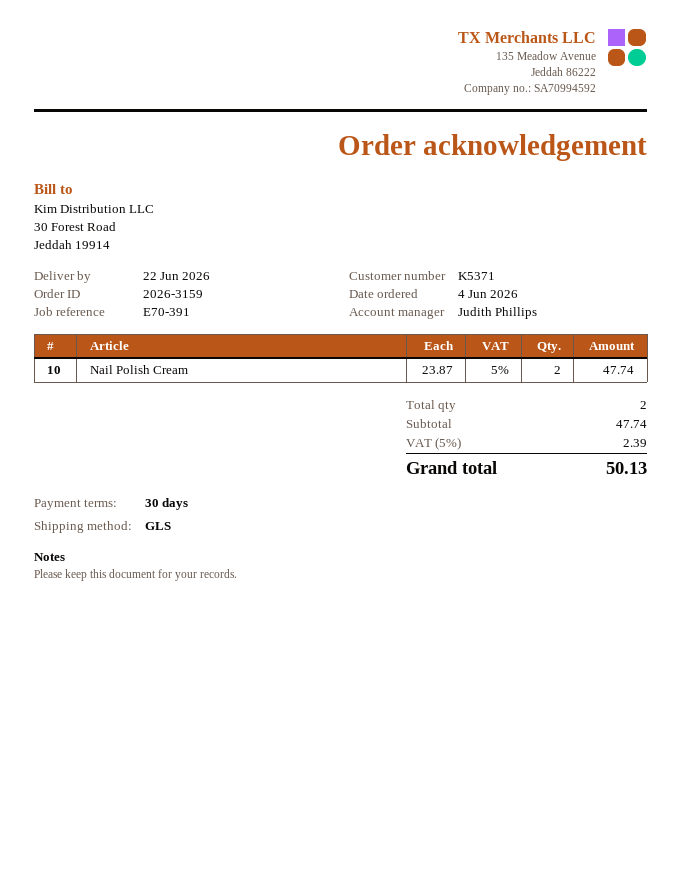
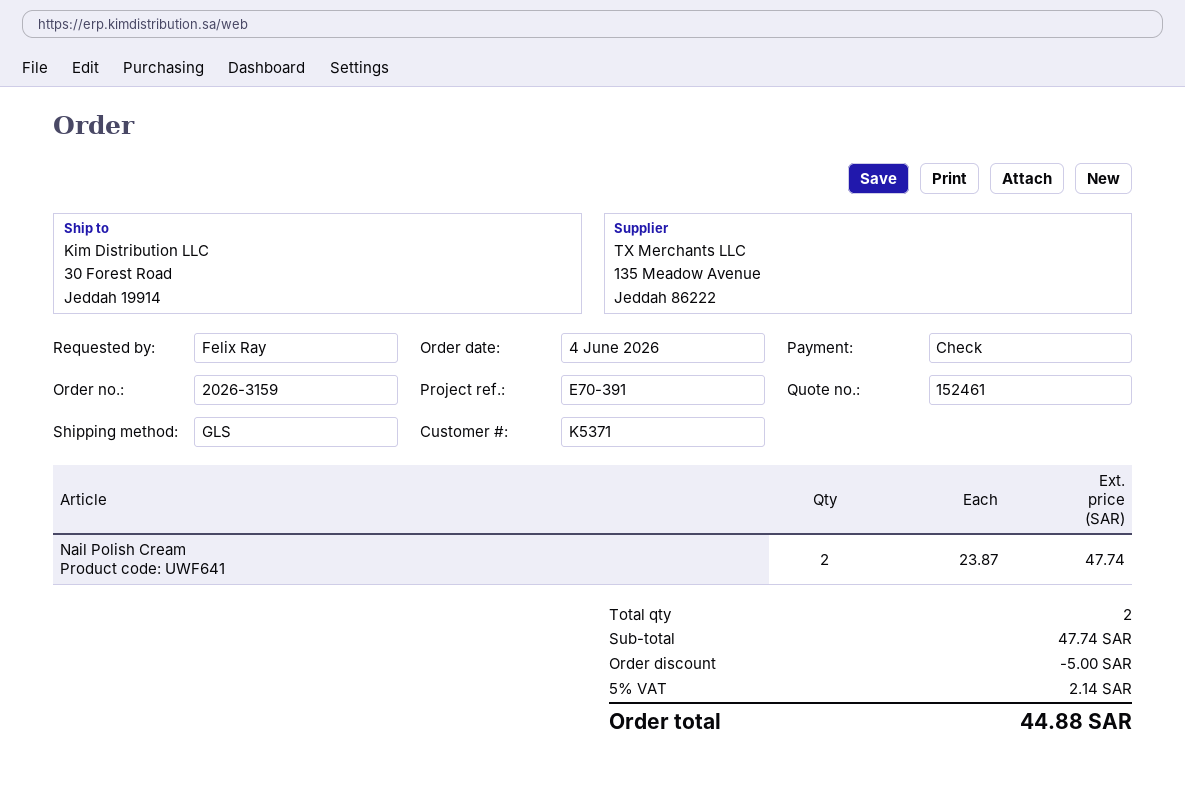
discount: none -> 5.00
tax: 5% = 2.39 -> 5% = 2.14
total: 50.13 -> 44.88

